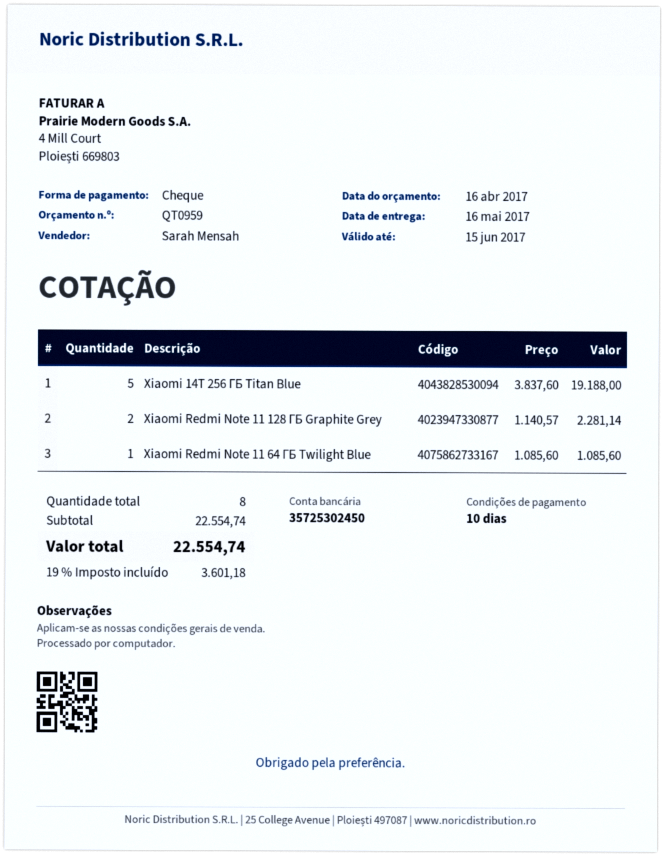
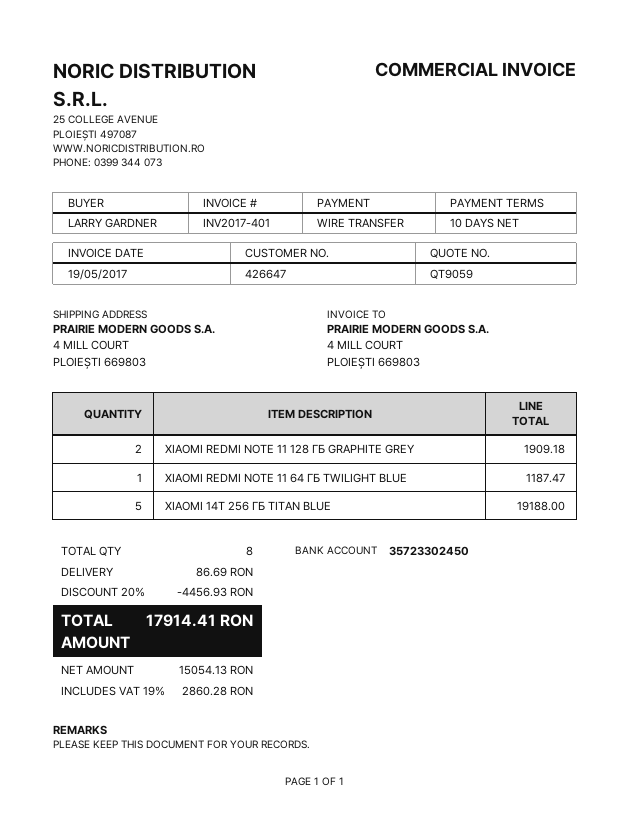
quote number: QT0959 -> QT9059
payment method: cheque -> bank transfer
bank account: 35725302450 -> 35723302450
Xiaomi Redmi Note 11 128 ГБ Graphite Grey: 2 for 2281.14 -> 2 for 1909.18
Xiaomi Redmi Note 11 64 ГБ Twilight Blue: 1 for 1085.60 -> 1 for 1187.47
discount: none -> 20% = 4456.93
shipping: none -> 86.69
tax: 19% = 3601.18 -> 19% = 2860.28
total: 22554.74 -> 17914.41

